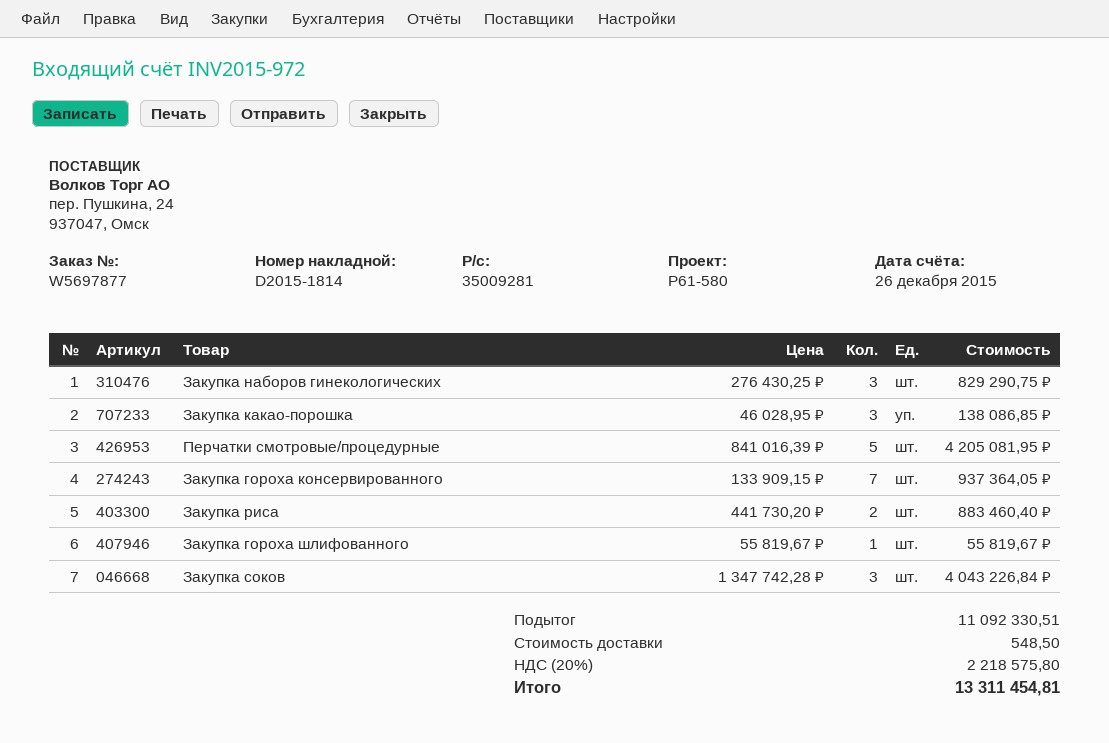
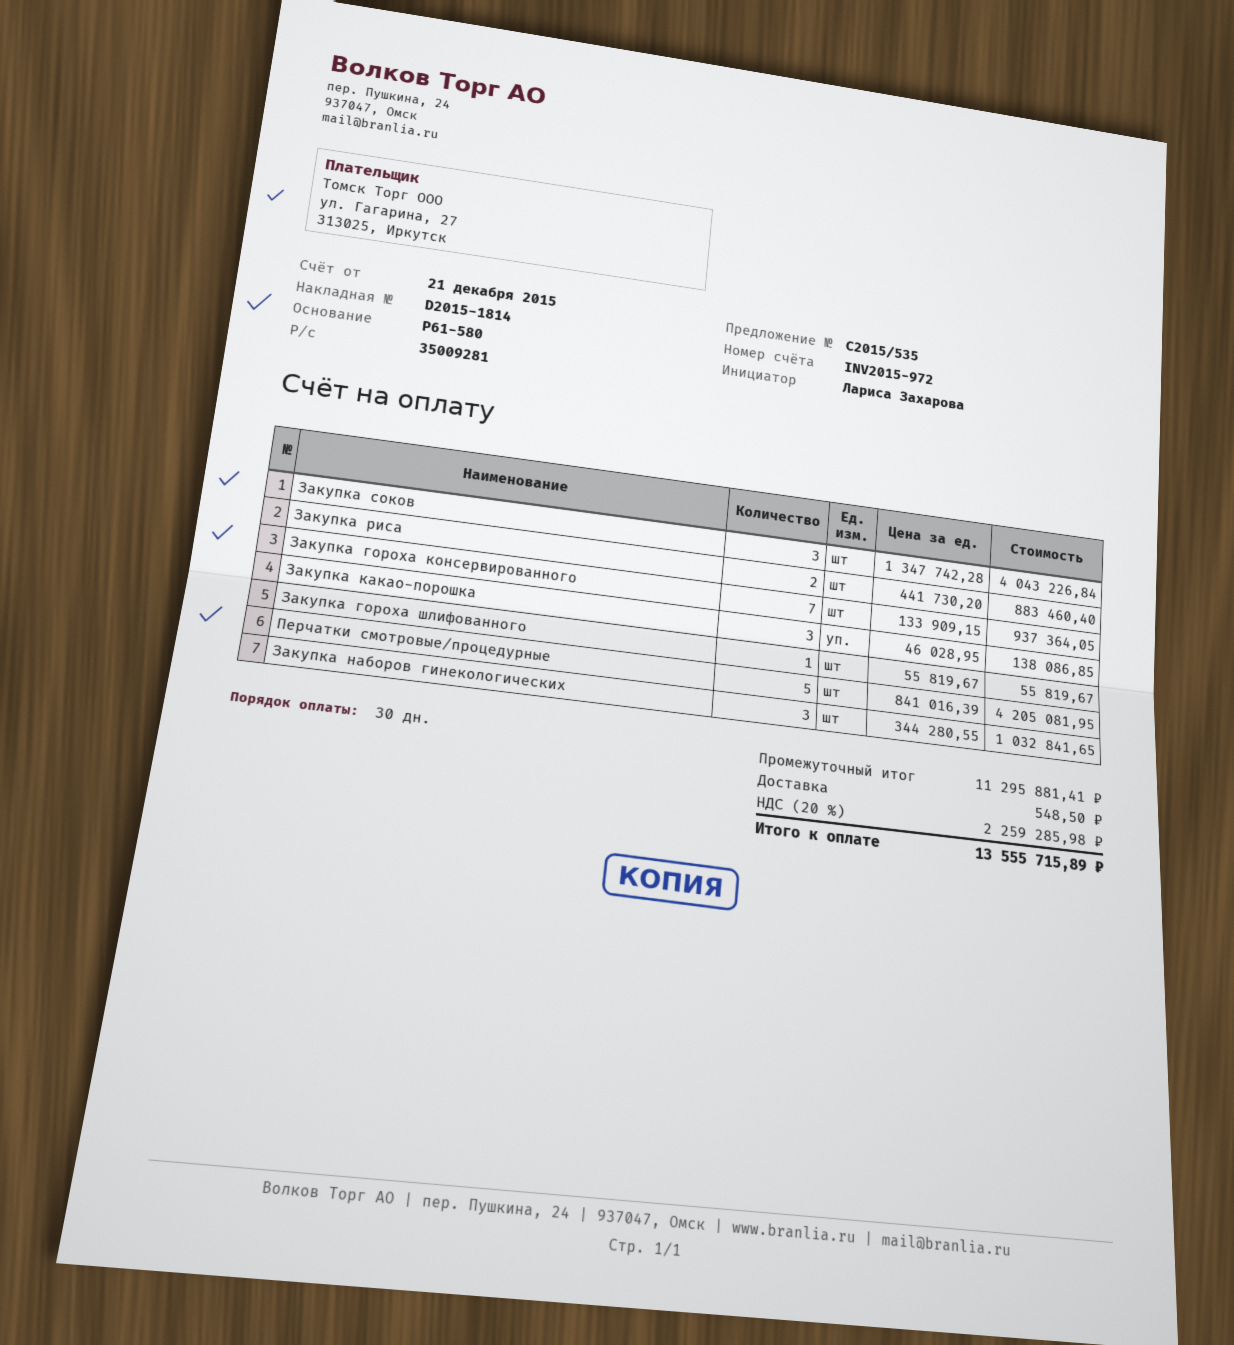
invoice date: 2015-12-26 -> 2015-12-21
Закупка наборов гинекологических: 3 x 276430.25 = 829290.75 -> 3 x 344280.55 = 1032841.65
subtotal: 11092330.51 -> 11295881.41
tax: 20% = 2218575.80 -> 20% = 2259285.98
total: 13311454.81 -> 13555715.89

